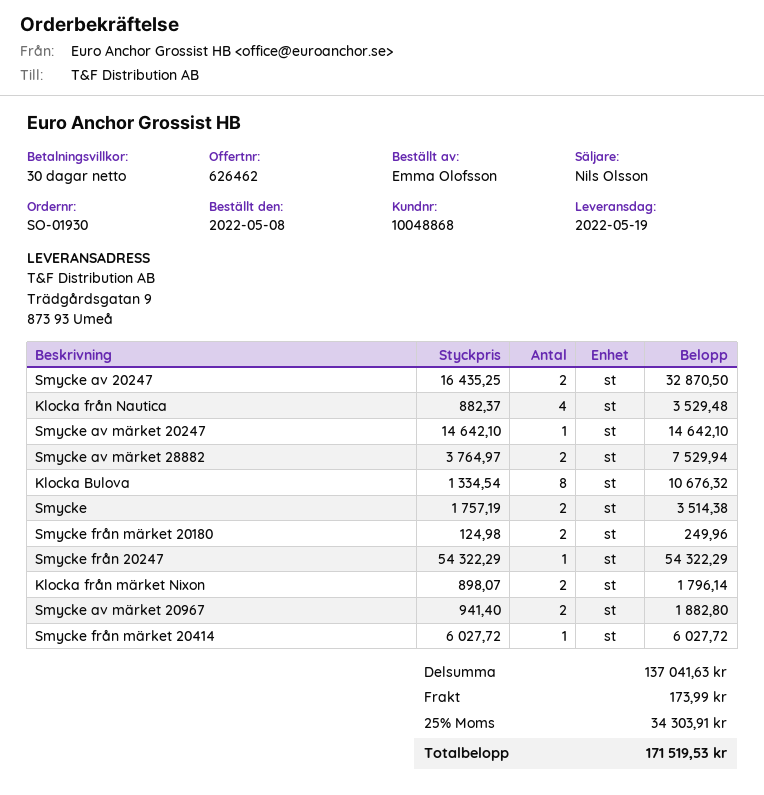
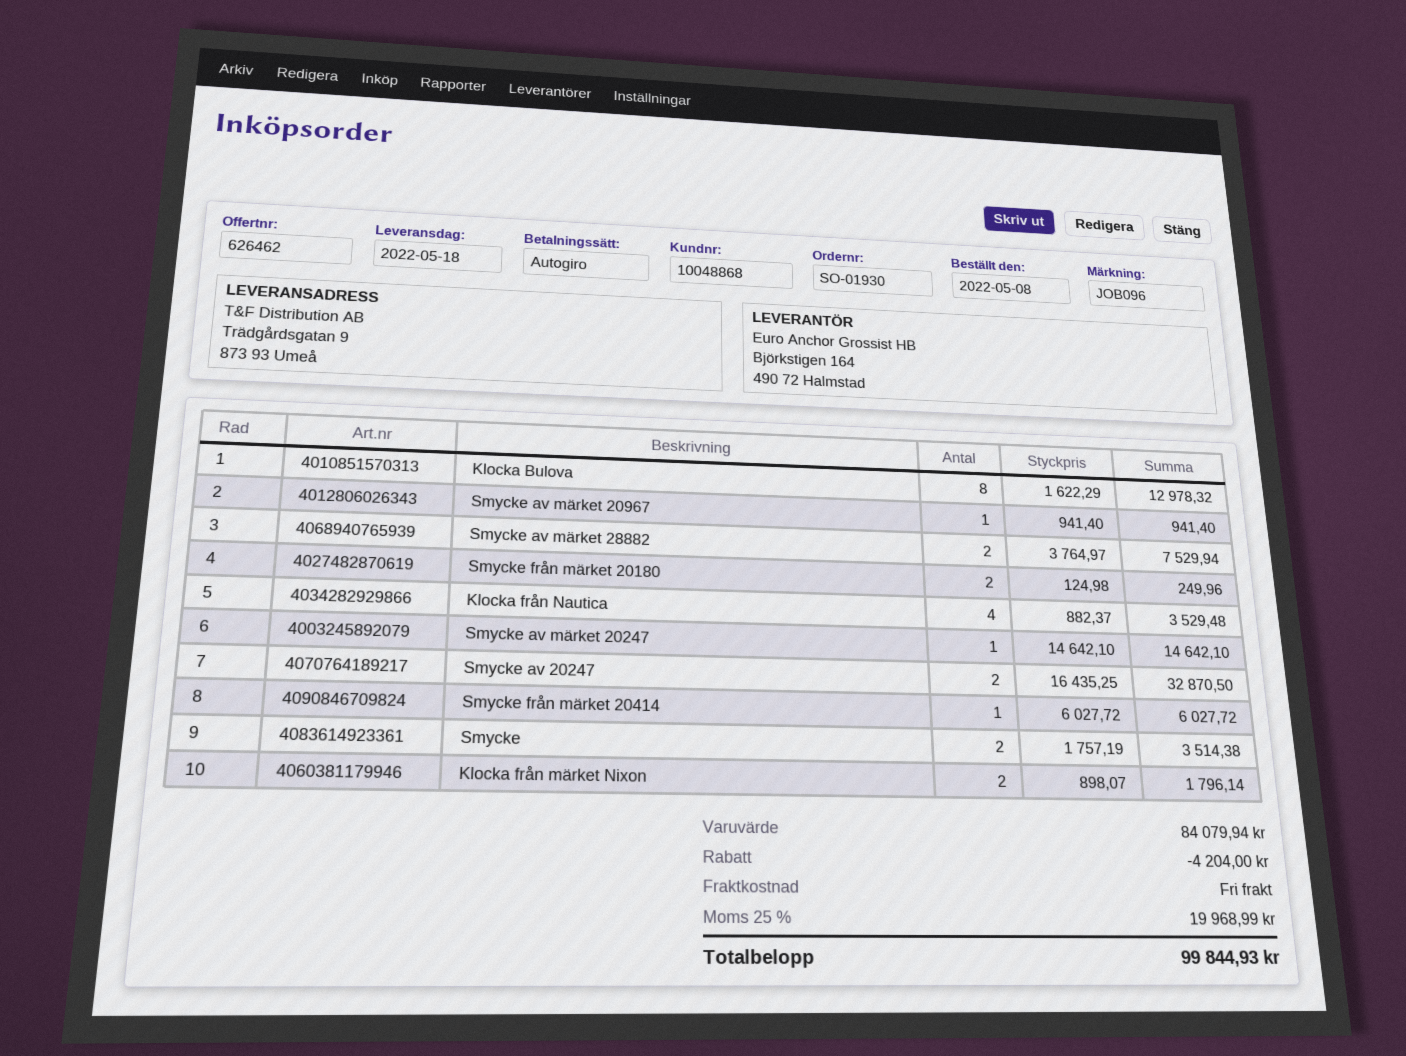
delivery date: 2022-05-19 -> 2022-05-18
Klocka Bulova: 8 x 1334.54 = 10676.32 -> 8 x 1622.29 = 12978.32
Smycke från 20247: 1 x 54322.29 = 54322.29 -> none
Smycke av märket 20967: 2 x 941.40 = 1882.80 -> 1 x 941.40 = 941.40
subtotal: 137041.63 -> 84079.94
discount: none -> 4204.00
shipping: 173.99 -> 0.00
tax: 25% = 34303.91 -> 25% = 19968.99
total: 171519.53 -> 99844.93

